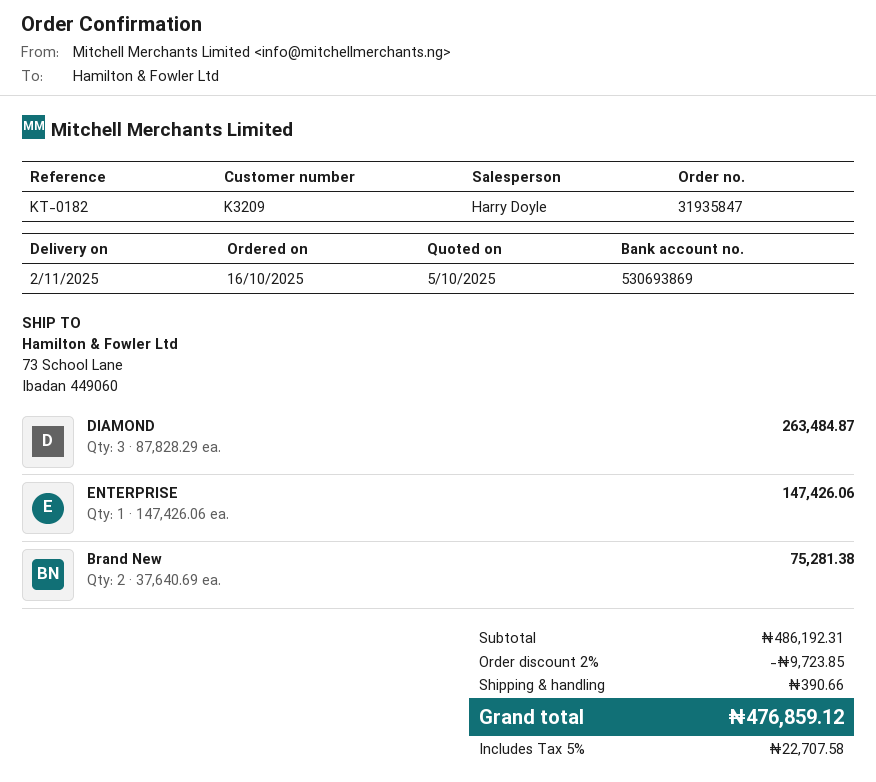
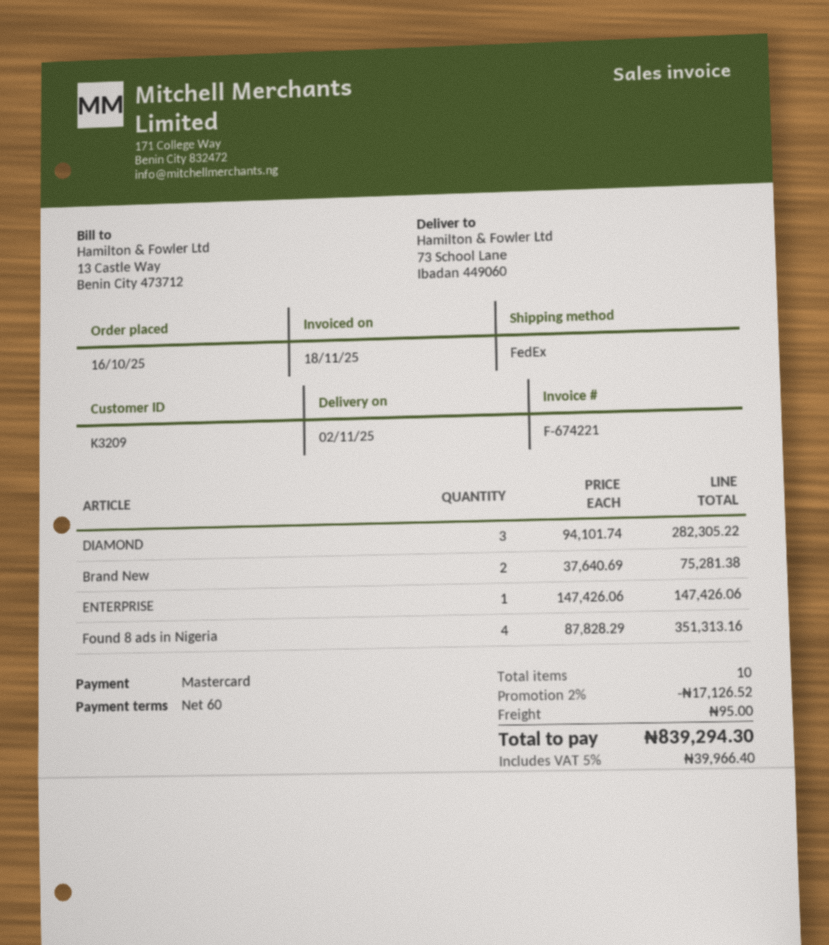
DIAMOND: 3 x 87828.29 = 263484.87 -> 3 x 94101.74 = 282305.22
Found 8 ads in Nigeria: none -> 4 x 87828.29 = 351313.16
discount: 2% = 9723.85 -> 2% = 17126.52
shipping: 390.66 -> 95.00
tax: 5% = 22707.58 -> 5% = 39966.40
total: 476859.12 -> 839294.30

